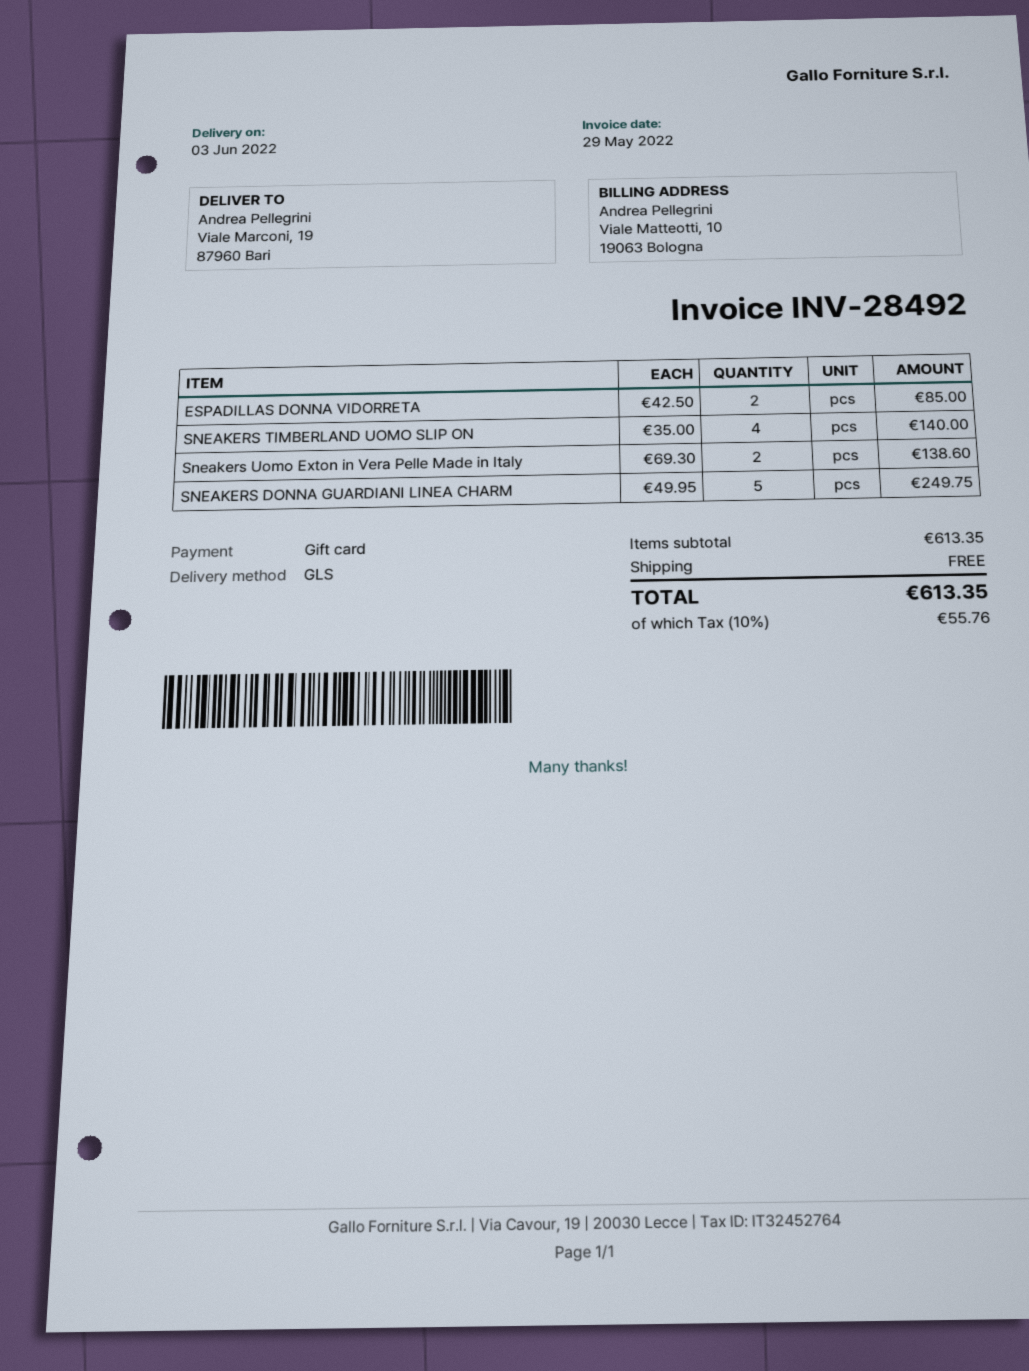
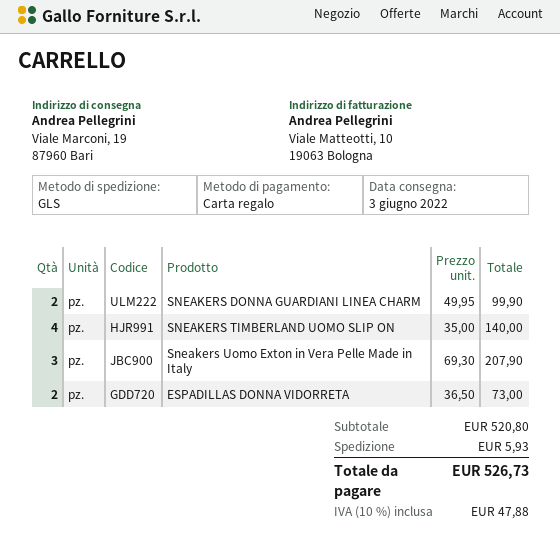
ESPADILLAS DONNA VIDORRETA: 2 x 42.50 = 85.00 -> 2 x 36.50 = 73.00
Sneakers Uomo Exton in Vera Pelle Made in Italy: 2 x 69.30 = 138.60 -> 3 x 69.30 = 207.90
SNEAKERS DONNA GUARDIANI LINEA CHARM: 5 x 49.95 = 249.75 -> 2 x 49.95 = 99.90
subtotal: 613.35 -> 520.80
shipping: 0.00 -> 5.93
tax: 10% = 55.76 -> 10% = 47.88
total: 613.35 -> 526.73

